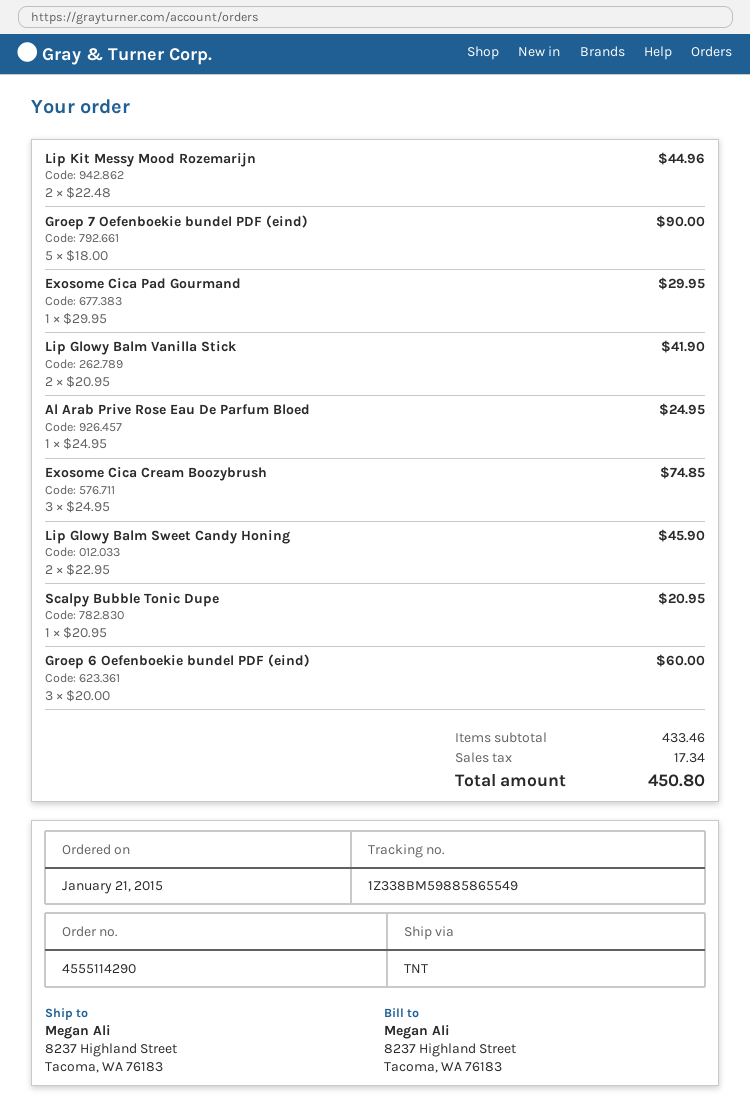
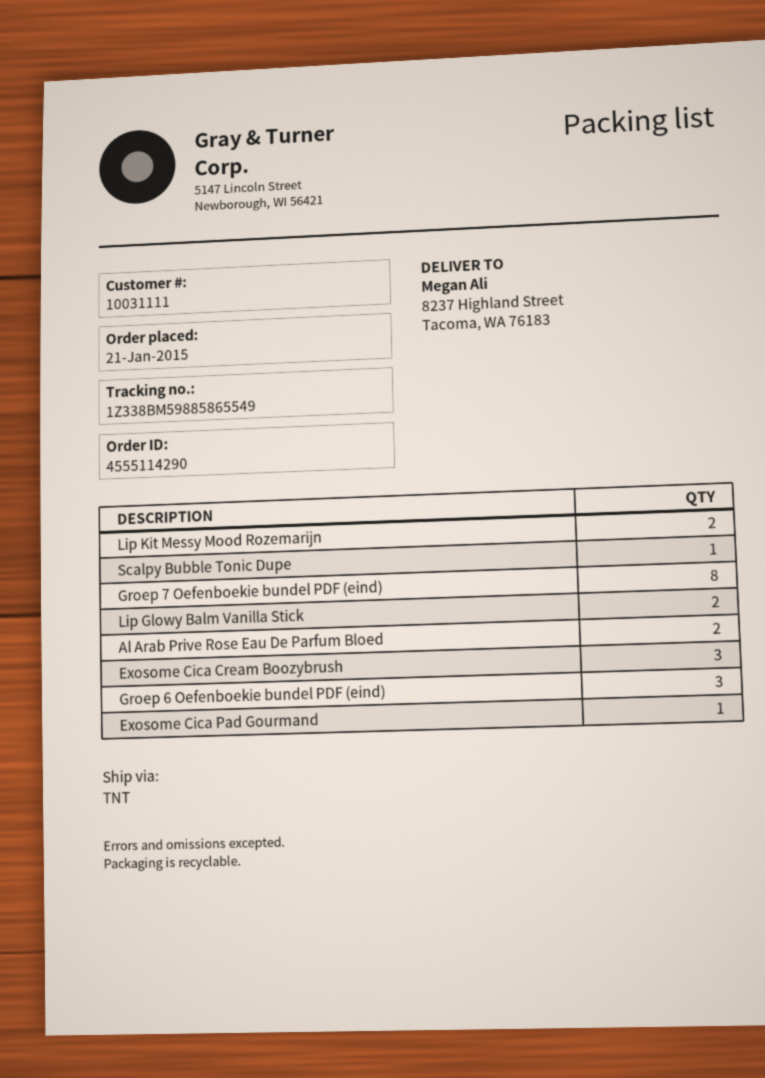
Groep 7 Oefenboekie bundel PDF (eind): 5 -> 8
Al Arab Prive Rose Eau De Parfum Bloed: 1 -> 2
Lip Glowy Balm Sweet Candy Honing: 2 -> none

